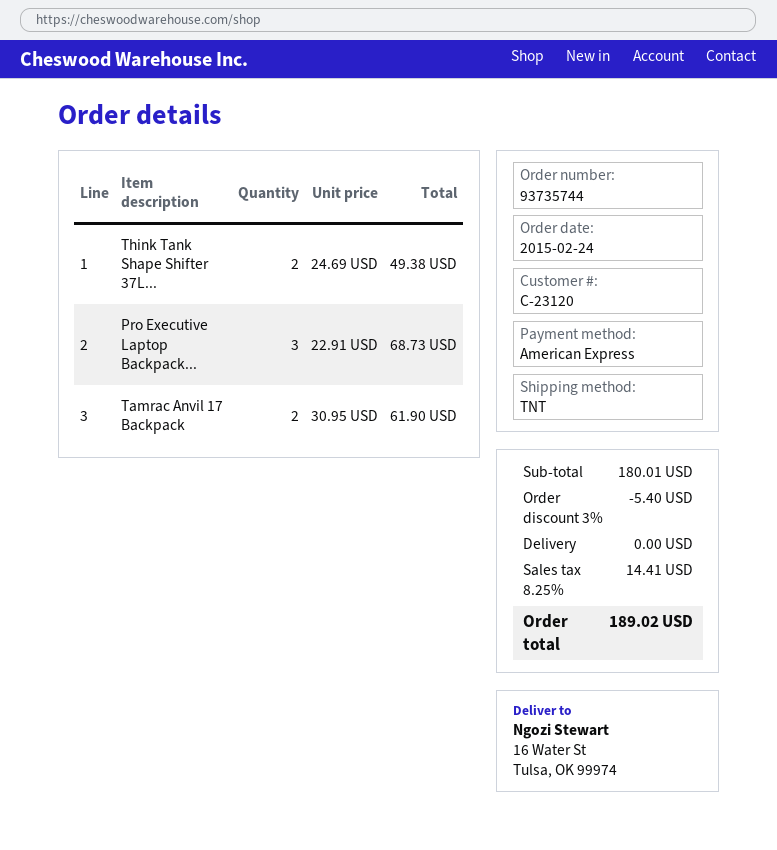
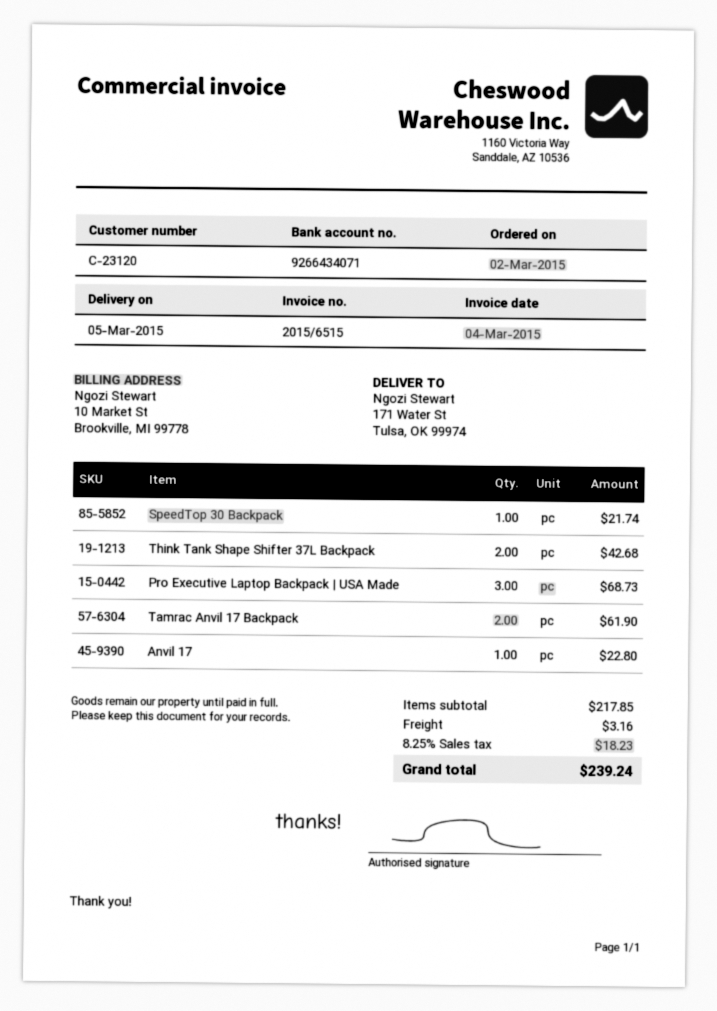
order date: 2015-02-24 -> 2015-03-02
ship to: 16 Water St, Tulsa, OK 99974 -> 171 Water St, Tulsa, OK 99974
Think Tank Shape Shifter 37L...: 2 for 49.38 -> 2 for 42.68
SpeedTop 30 Backpack: none -> 1 for 21.74
Anvil 17: none -> 1 for 22.80
subtotal: 180.01 -> 217.85
discount: 3% = 5.40 -> none
shipping: 0.00 -> 3.16
tax: 8.25% = 14.41 -> 8.25% = 18.23
total: 189.02 -> 239.24

